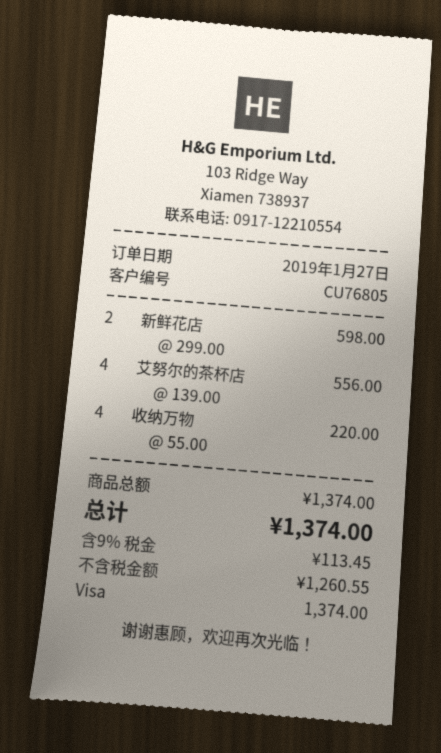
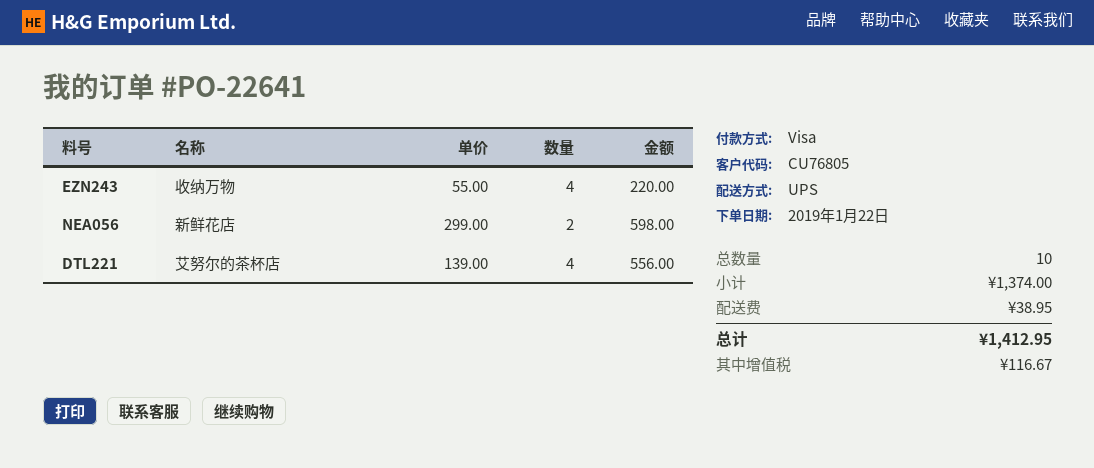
order date: 2019-01-27 -> 2019-01-22
shipping: none -> 38.95
tax: 113.45 -> 116.67
total: 1374.00 -> 1412.95

